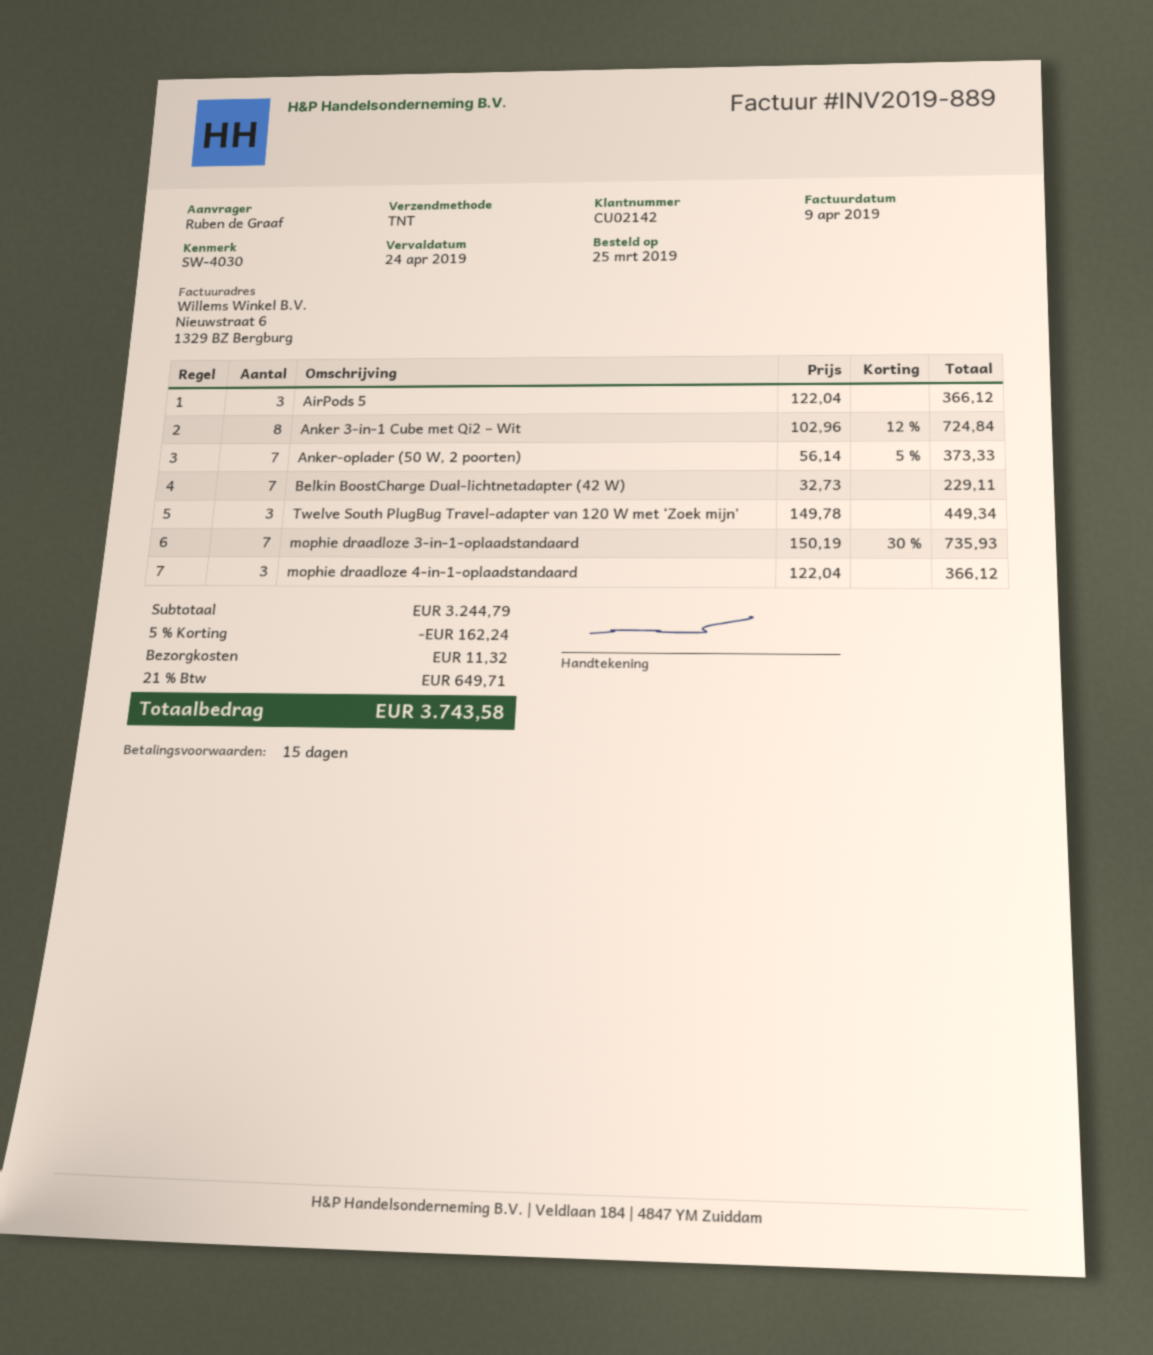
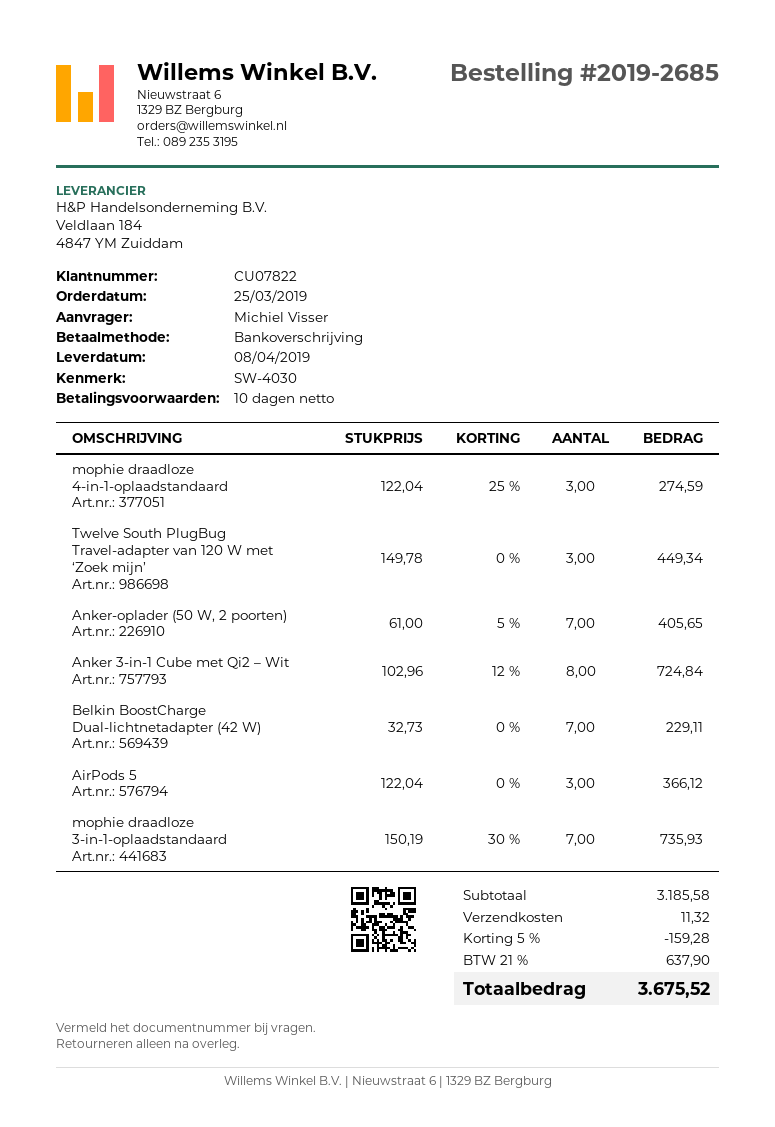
payment terms: 15 days -> 10 days
customer number: CU02142 -> CU07822
ordered by: Ruben de Graaf -> Michiel Visser
Anker-oplader (50 W, 2 poorten): 7 x 56.14 - 5% = 373.33 -> 7 x 61.00 - 5% = 405.65
mophie draadloze 4-in-1-oplaadstandaard: 3 x 122.04 = 366.12 -> 3 x 122.04 - 25% = 274.59
subtotal: 3244.79 -> 3185.58
discount: 5% = 162.24 -> 5% = 159.28
tax: 21% = 649.71 -> 21% = 637.90
total: 3743.58 -> 3675.52

